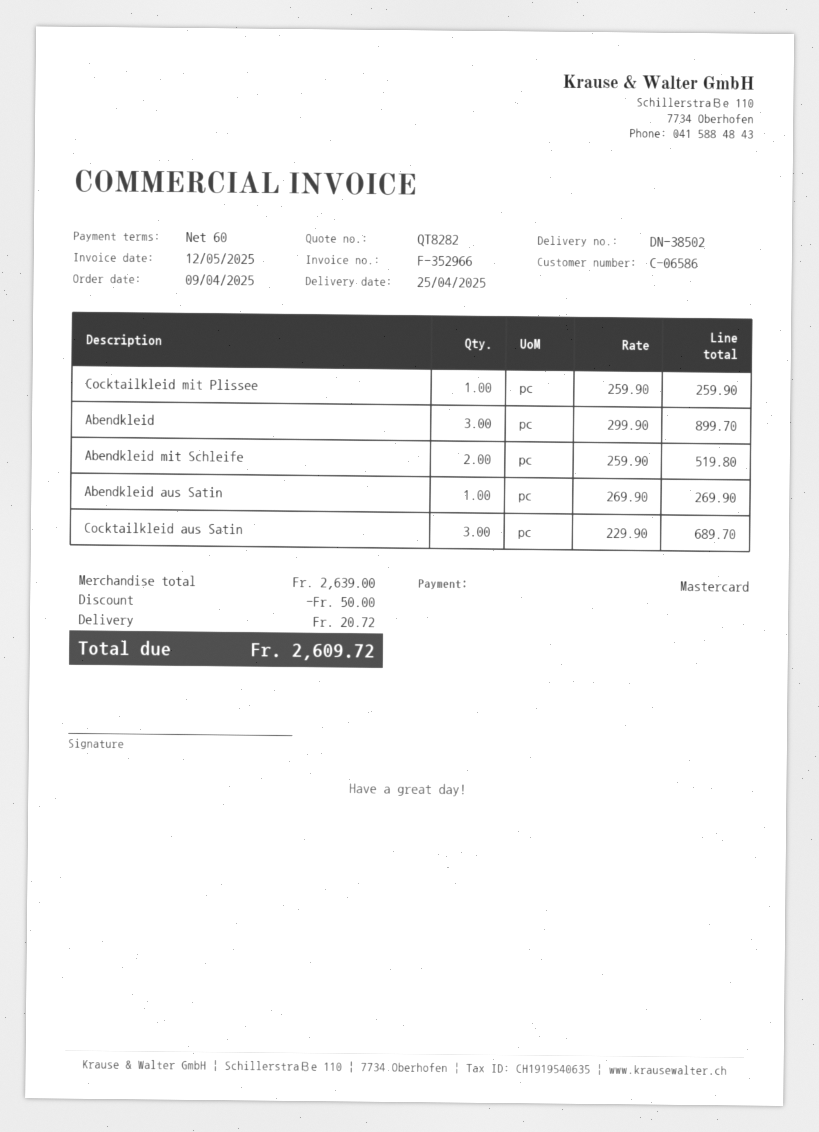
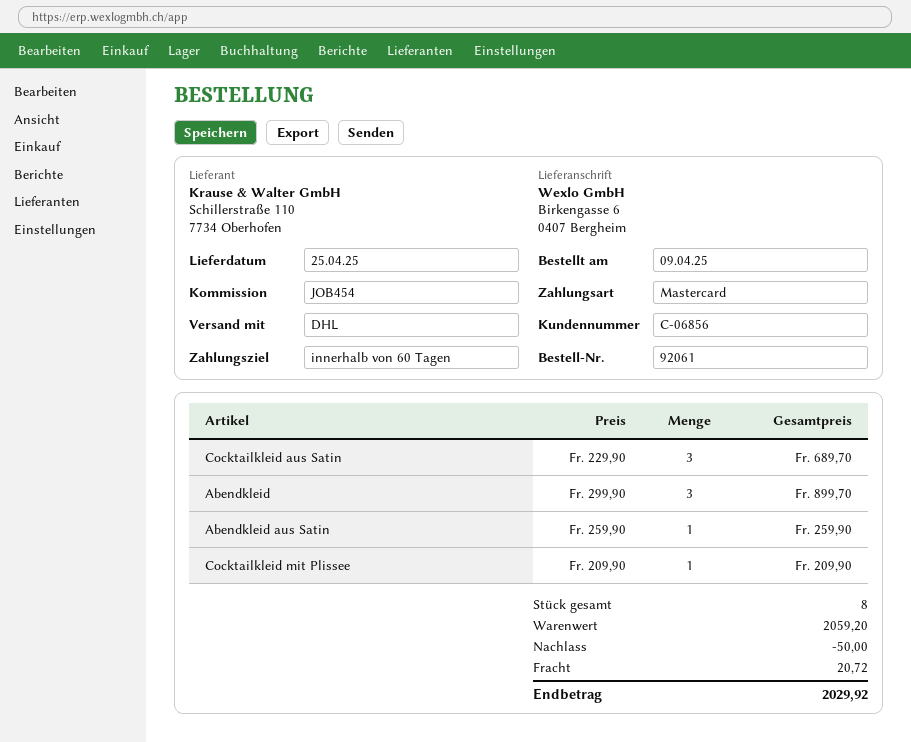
customer number: C-06586 -> C-06856
Cocktailkleid mit Plissee: 1 x 259.90 = 259.90 -> 1 x 209.90 = 209.90
Abendkleid mit Schleife: 2 x 259.90 = 519.80 -> none
Abendkleid aus Satin: 1 x 269.90 = 269.90 -> 1 x 259.90 = 259.90
subtotal: 2639.00 -> 2059.20
total: 2609.72 -> 2029.92

